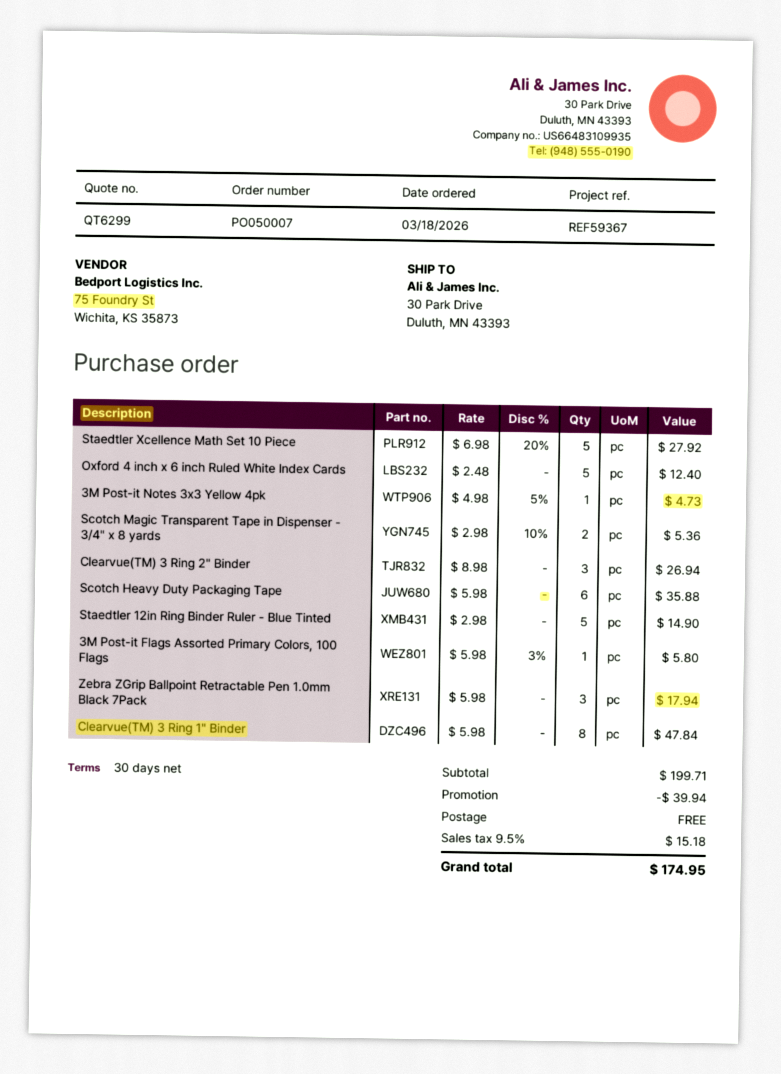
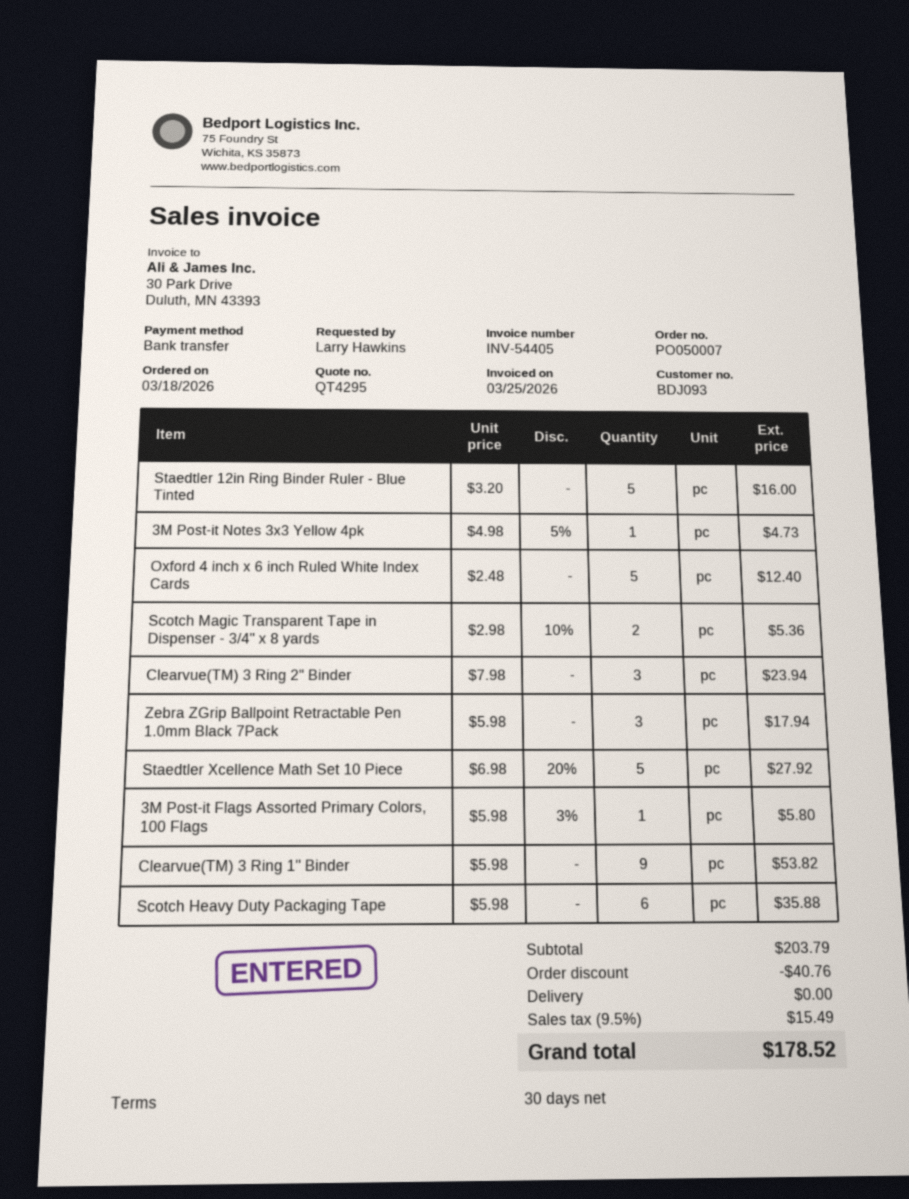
quote number: QT6299 -> QT4295
Clearvue(TM) 3 Ring 2" Binder: 3 x 8.98 = 26.94 -> 3 x 7.98 = 23.94
Staedtler 12in Ring Binder Ruler - Blue Tinted: 5 x 2.98 = 14.90 -> 5 x 3.20 = 16.00
Clearvue(TM) 3 Ring 1" Binder: 8 x 5.98 = 47.84 -> 9 x 5.98 = 53.82
subtotal: 199.71 -> 203.79
discount: 39.94 -> 40.76
tax: 9.5% = 15.18 -> 9.5% = 15.49
total: 174.95 -> 178.52

